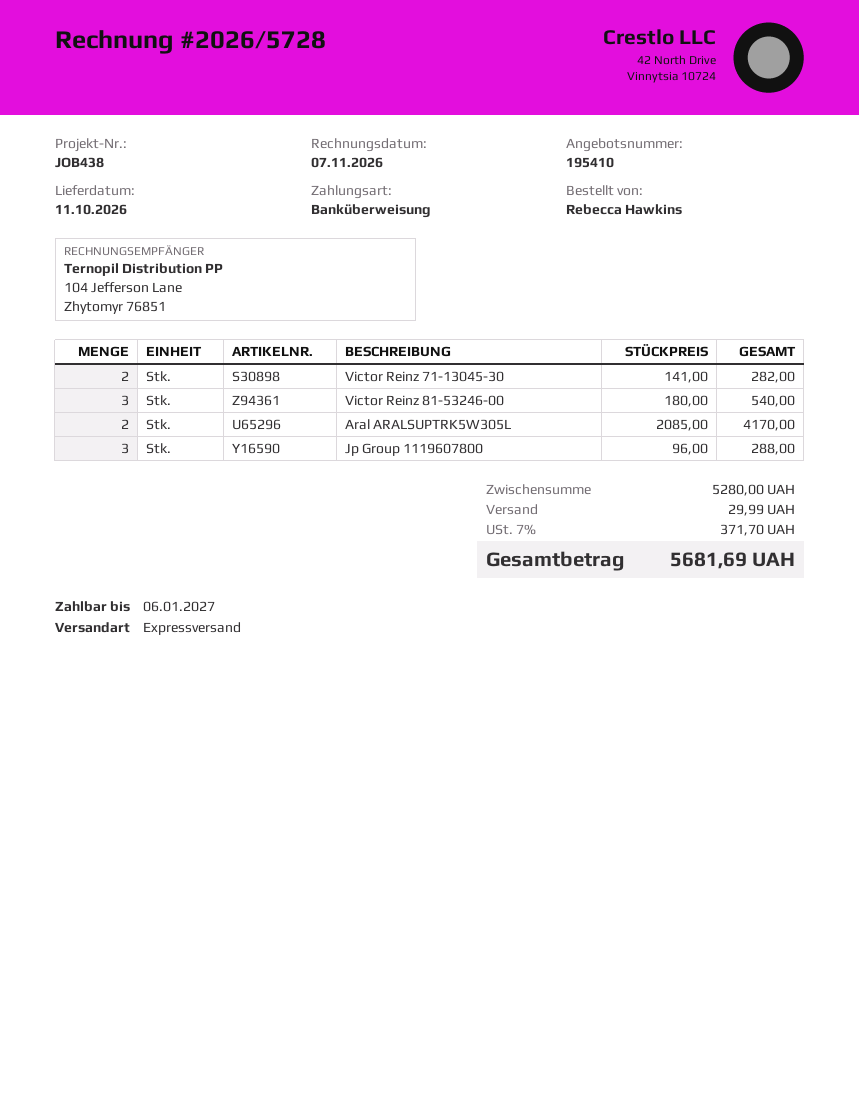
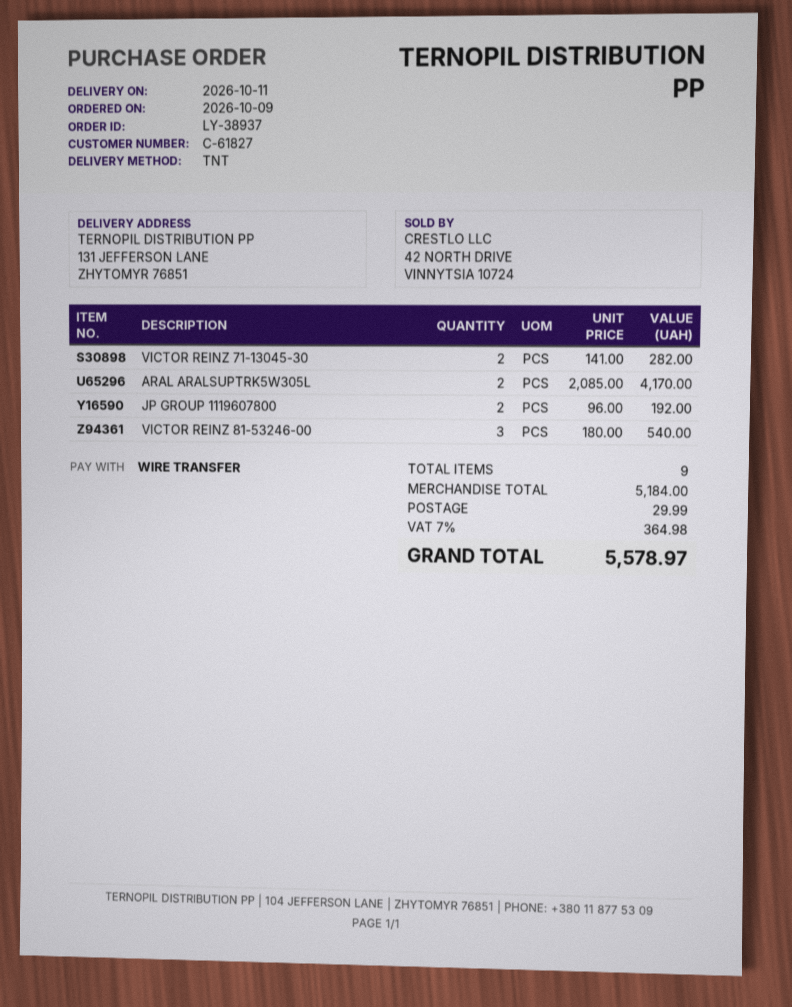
shipping method: express -> TNT
Jp Group 1119607800: 3 x 96.00 = 288.00 -> 2 x 96.00 = 192.00
subtotal: 5280.00 -> 5184.00
tax: 7% = 371.70 -> 7% = 364.98
total: 5681.69 -> 5578.97

